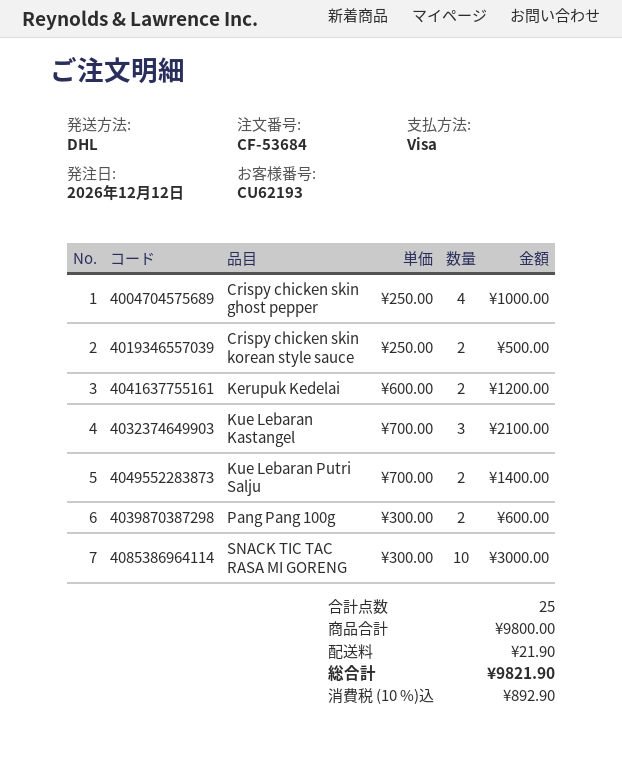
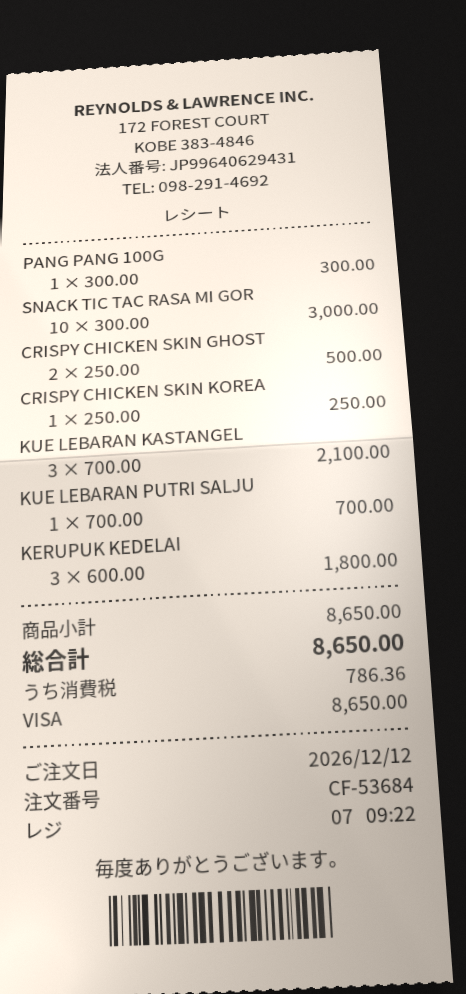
Crispy chicken skin ghost pepper: 4 x 250.00 = 1000.00 -> 2 x 250.00 = 500.00
Crispy chicken skin korean style sauce: 2 x 250.00 = 500.00 -> 1 x 250.00 = 250.00
Kerupuk Kedelai: 2 x 600.00 = 1200.00 -> 3 x 600.00 = 1800.00
Kue Lebaran Putri Salju: 2 x 700.00 = 1400.00 -> 1 x 700.00 = 700.00
Pang Pang 100g: 2 x 300.00 = 600.00 -> 1 x 300.00 = 300.00
subtotal: 9800.00 -> 8650.00
shipping: 21.90 -> none
tax: 892.90 -> 786.36
total: 9821.90 -> 8650.00

